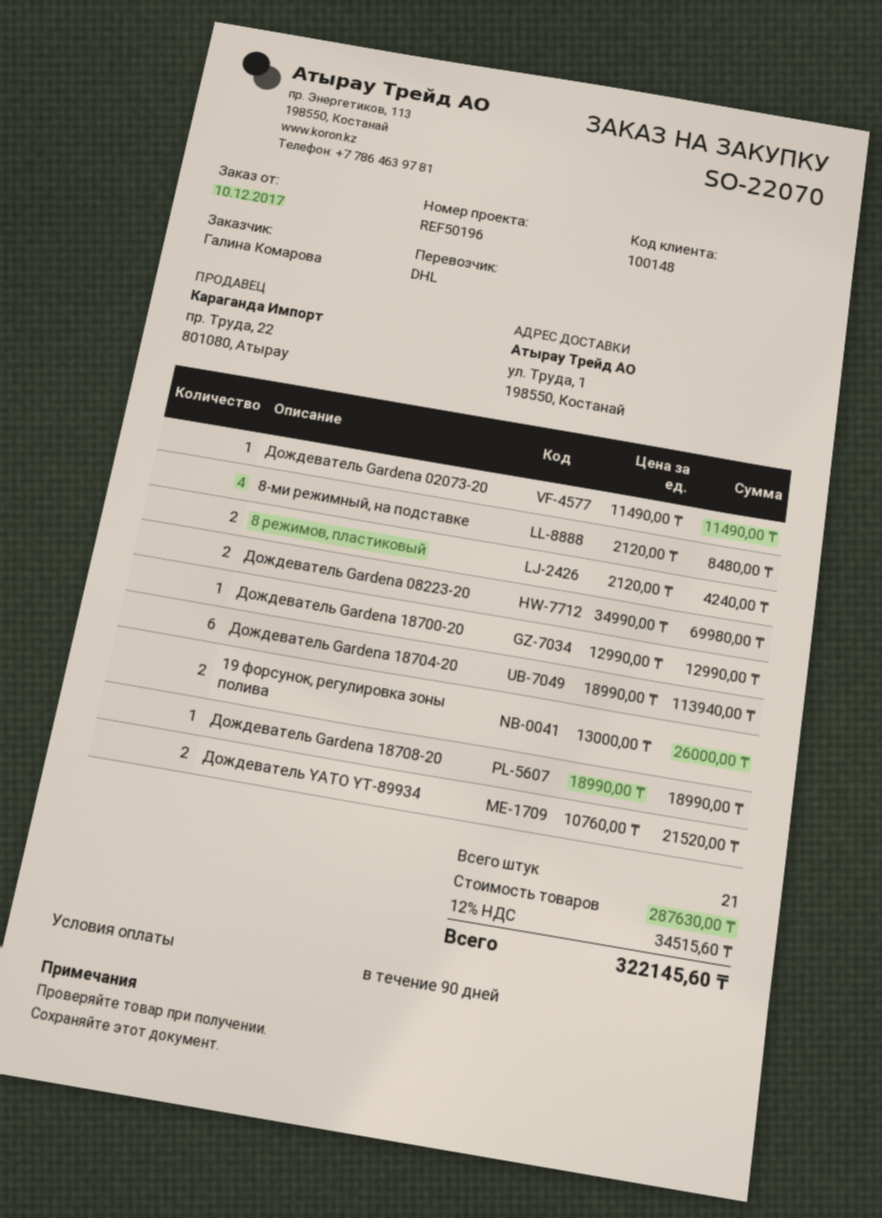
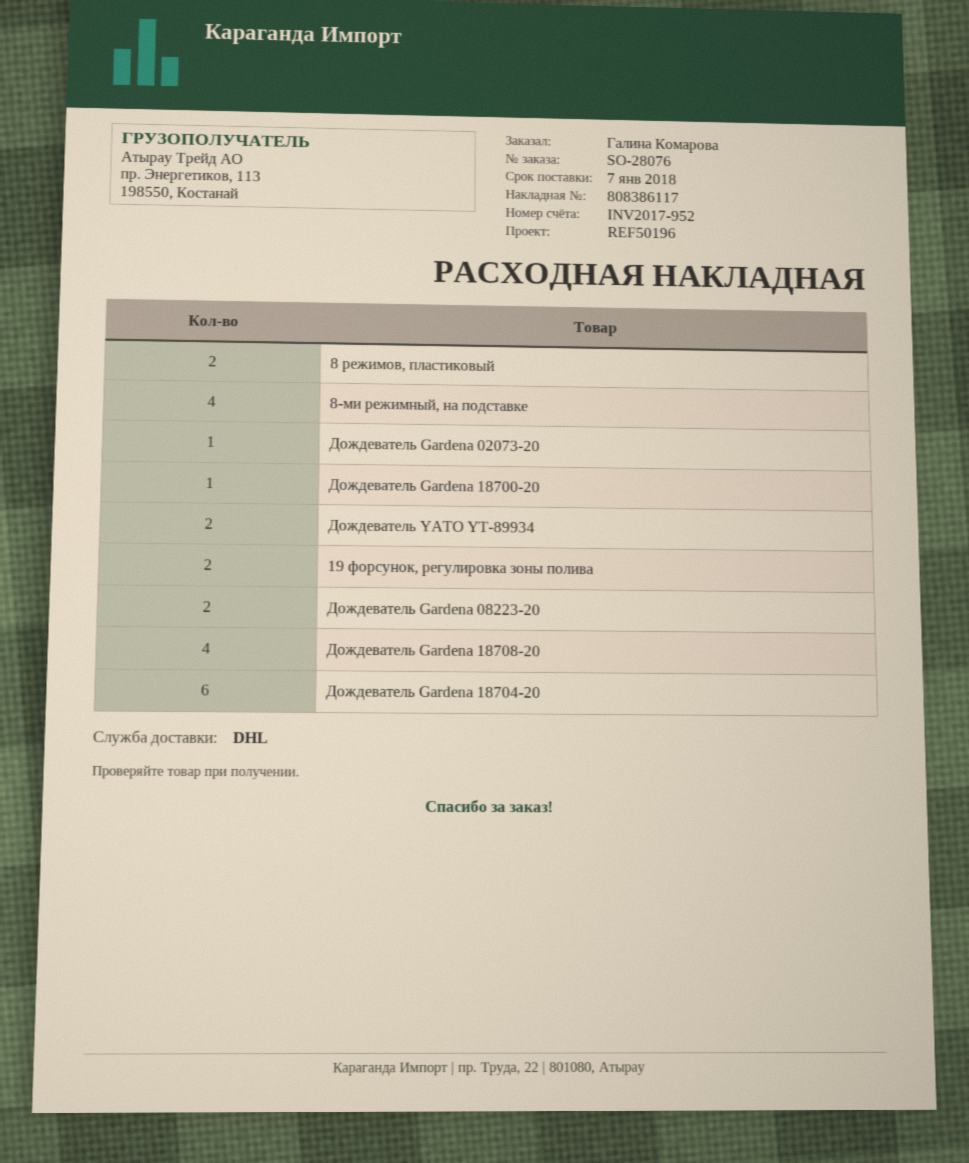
order number: SO-22070 -> SO-28076
ship to: ул. Труда, 1, 198550, Костанай -> пр. Энергетиков, 113, 198550, Костанай
Дождеватель Gardena 18708-20: 1 -> 4

